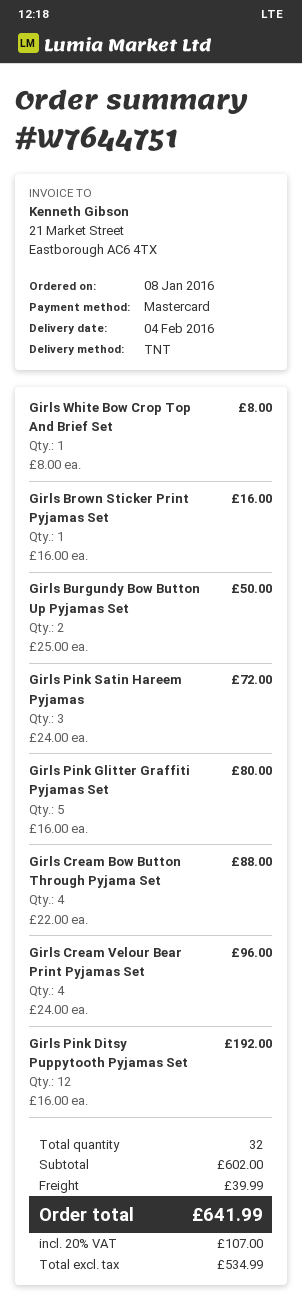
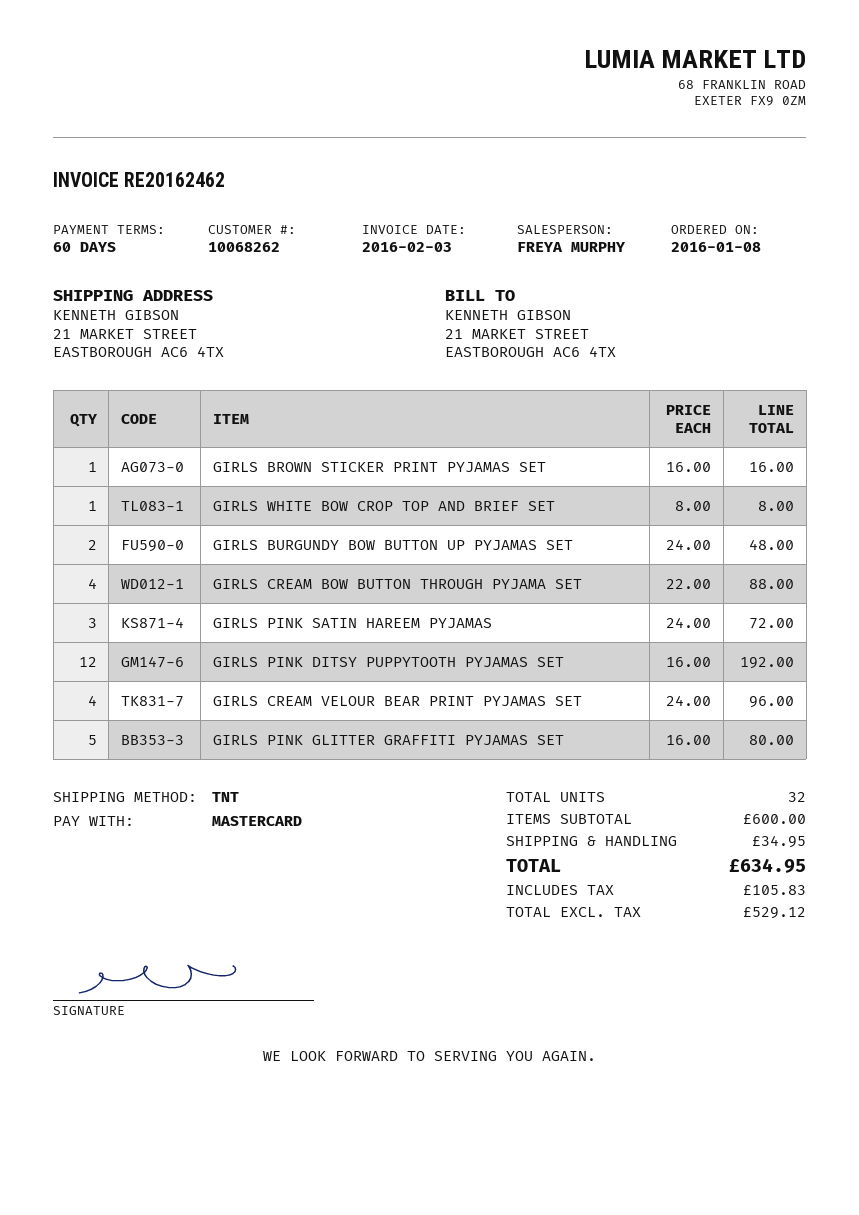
Girls Burgundy Bow Button Up Pyjamas Set: 2 x 25.00 = 50.00 -> 2 x 24.00 = 48.00
subtotal: 602.00 -> 600.00
shipping: 39.99 -> 34.95
net: 534.99 -> 529.12
tax: 107.00 -> 105.83
total: 641.99 -> 634.95

